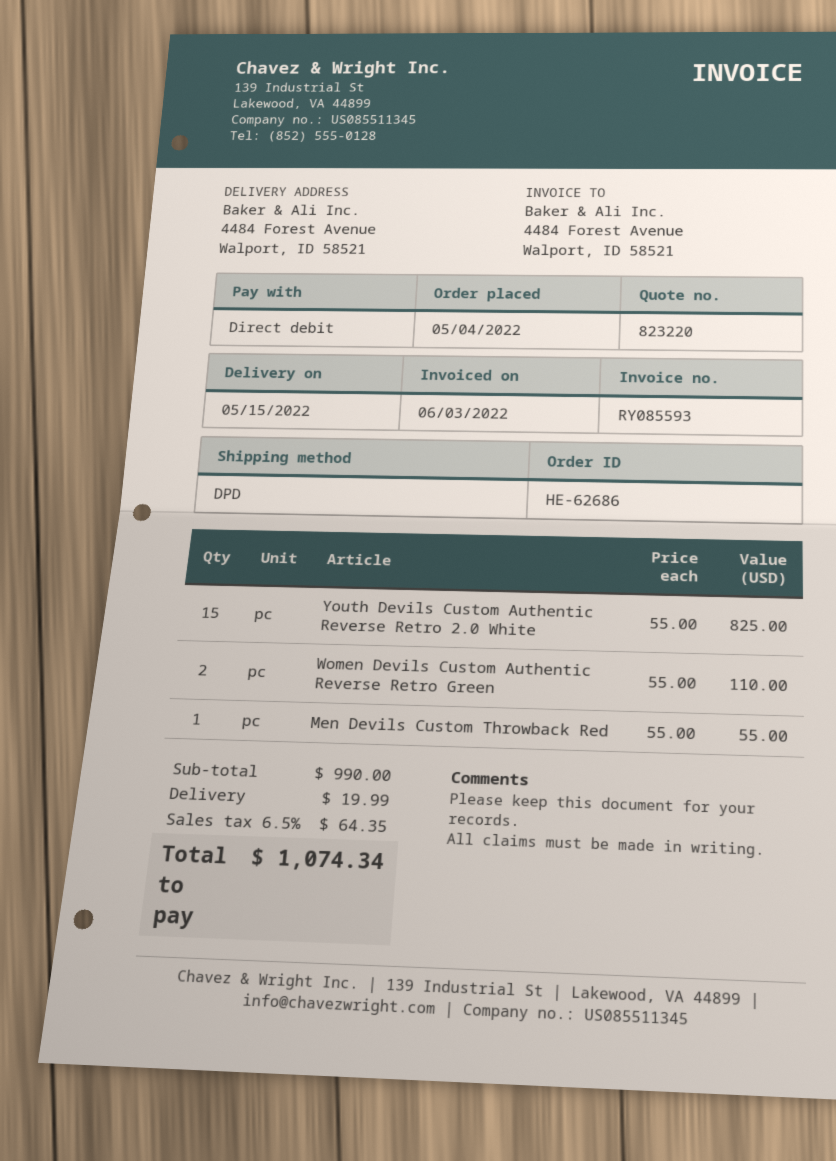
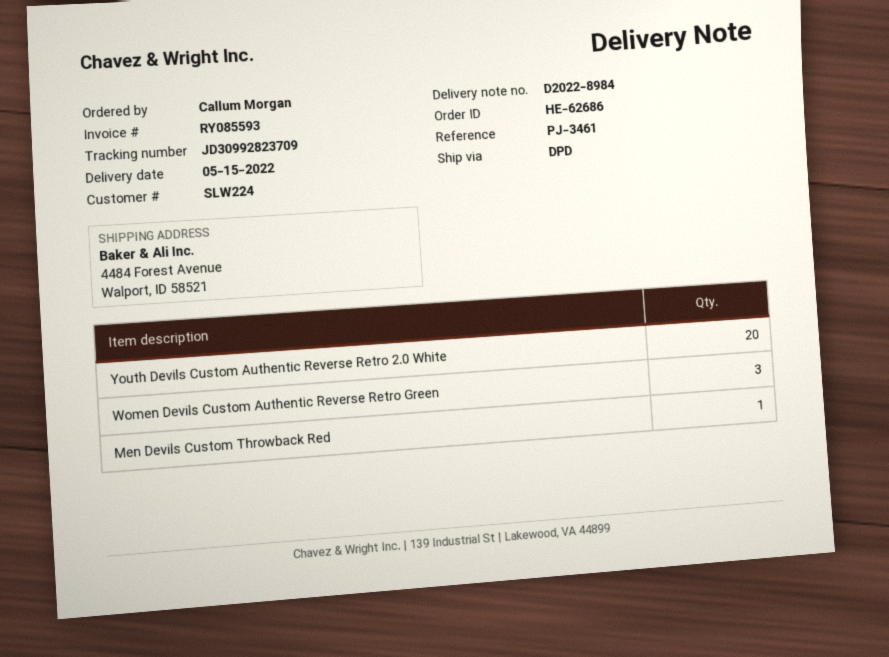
Youth Devils Custom Authentic Reverse Retro 2.0 White: 15 -> 20
Women Devils Custom Authentic Reverse Retro Green: 2 -> 3

